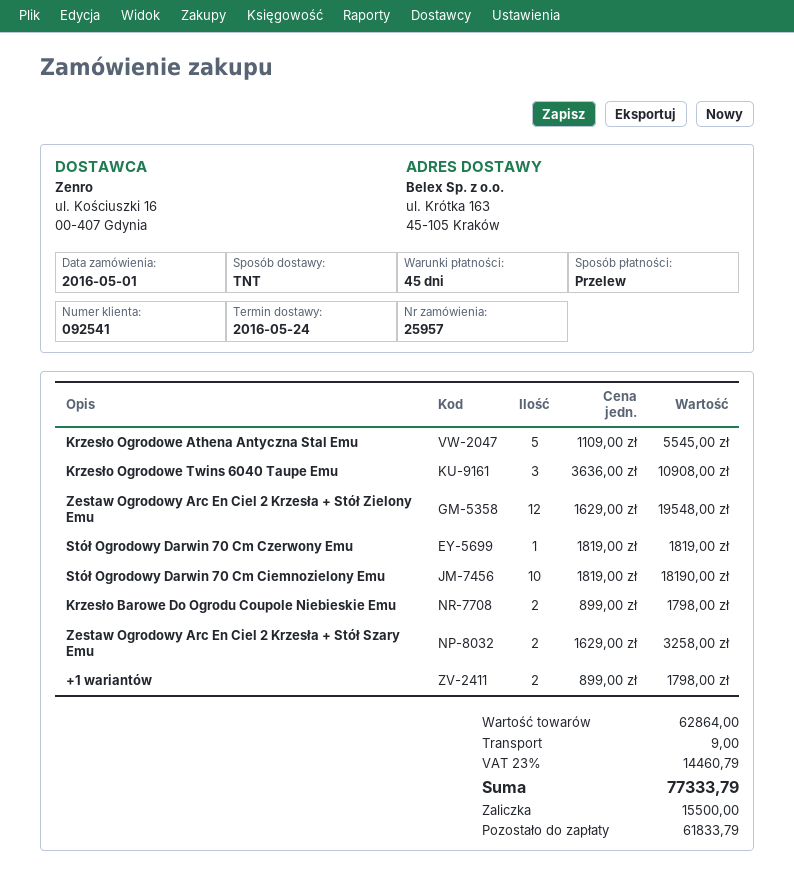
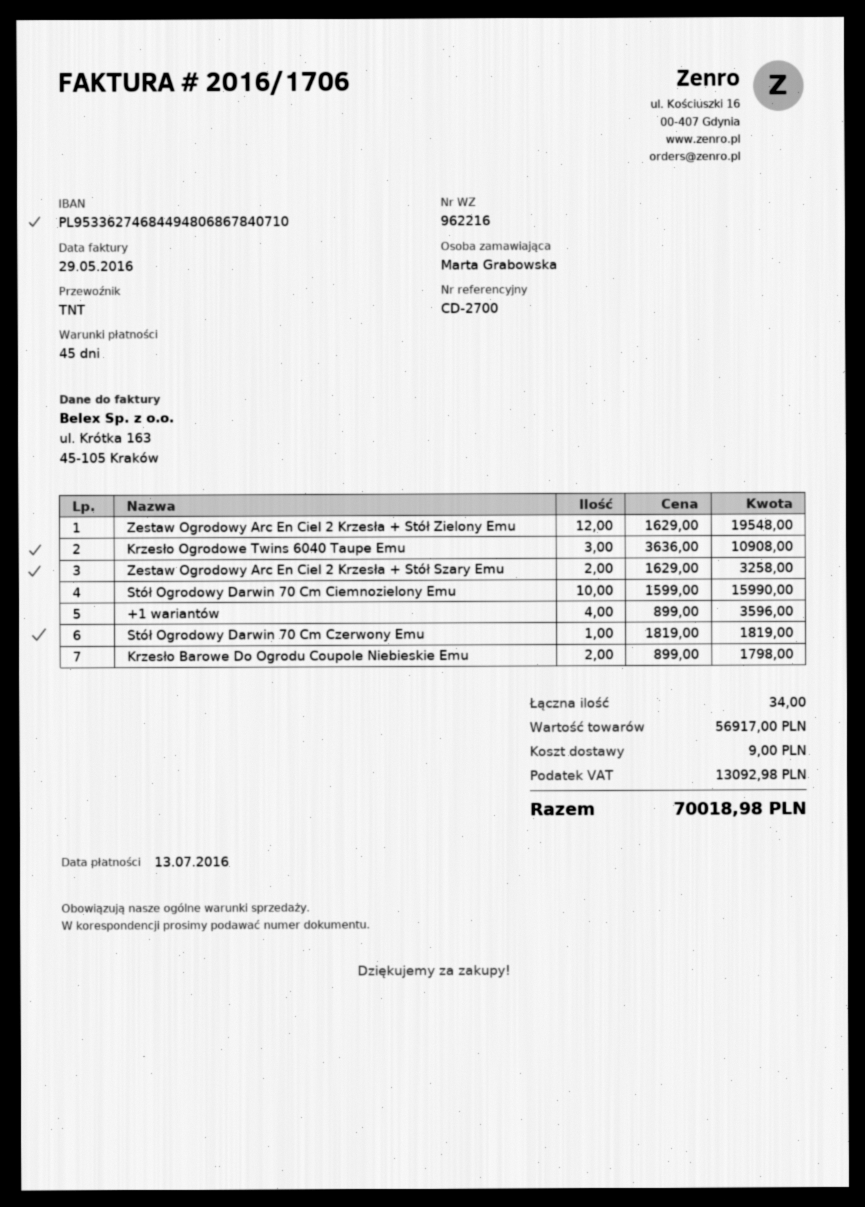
Krzesło Ogrodowe Athena Antyczna Stal Emu: 5 x 1109.00 = 5545.00 -> none
Stół Ogrodowy Darwin 70 Cm Ciemnozielony Emu: 10 x 1819.00 = 18190.00 -> 10 x 1599.00 = 15990.00
+1 wariantów: 2 x 899.00 = 1798.00 -> 4 x 899.00 = 3596.00
subtotal: 62864.00 -> 56917.00
tax: 14460.79 -> 13092.98
total: 77333.79 -> 70018.98

